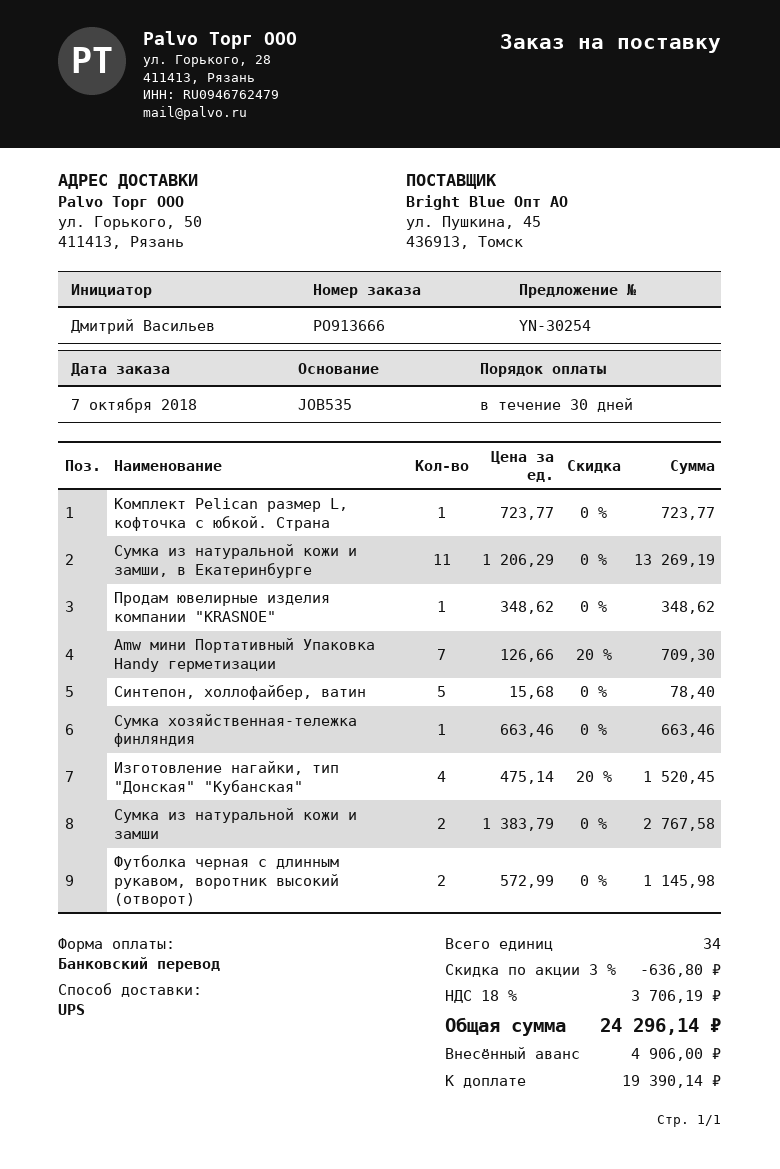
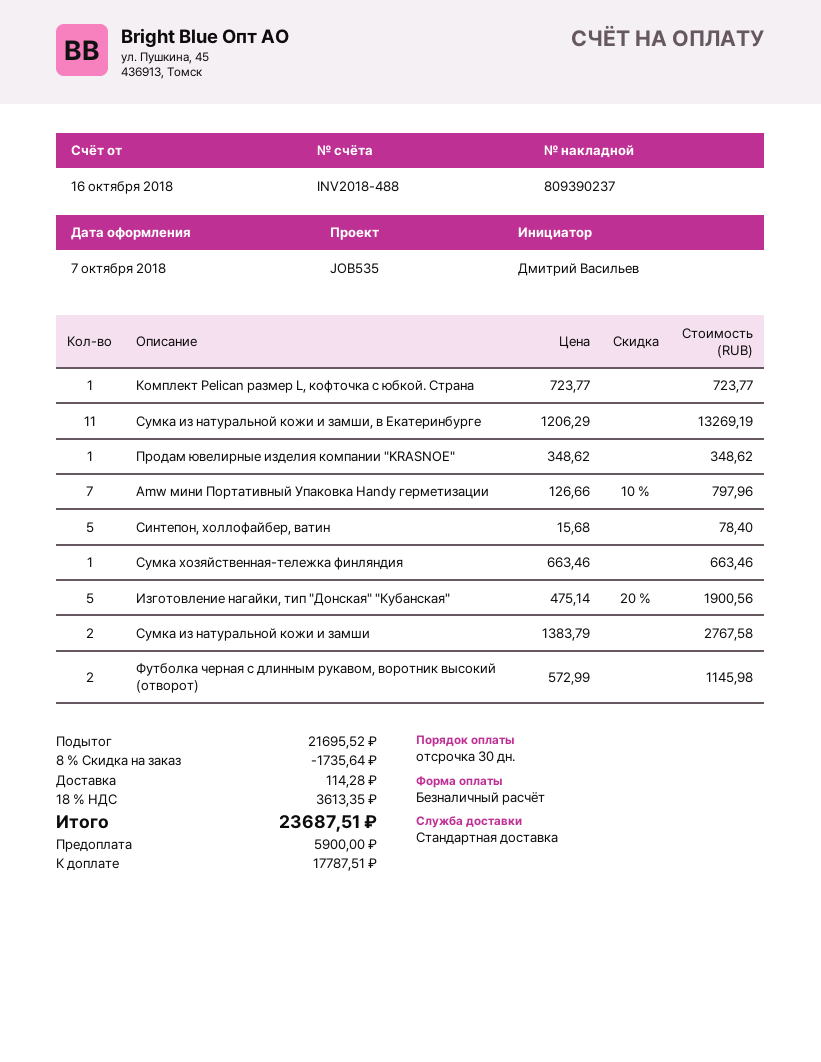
shipping method: UPS -> standard
Amw мини Портативный Упаковка Handy герметизации: 7 x 126.66 - 20% = 709.30 -> 7 x 126.66 - 10% = 797.96
Изготовление нагайки, тип "Донская" "Кубанская": 4 x 475.14 - 20% = 1520.45 -> 5 x 475.14 - 20% = 1900.56
discount: 3% = 636.80 -> 8% = 1735.64
shipping: none -> 114.28
tax: 18% = 3706.19 -> 18% = 3613.35
total: 24296.14 -> 23687.51
deposit: 4906.00 -> 5900.00
balance: 19390.14 -> 17787.51

